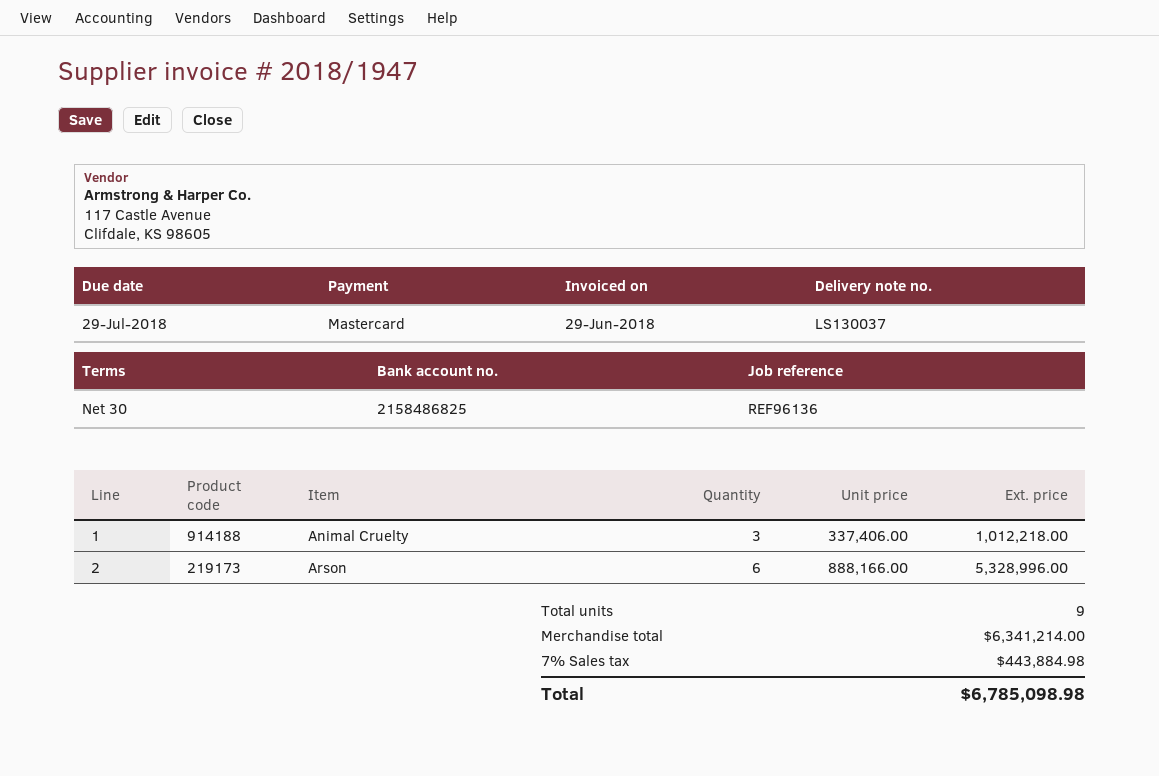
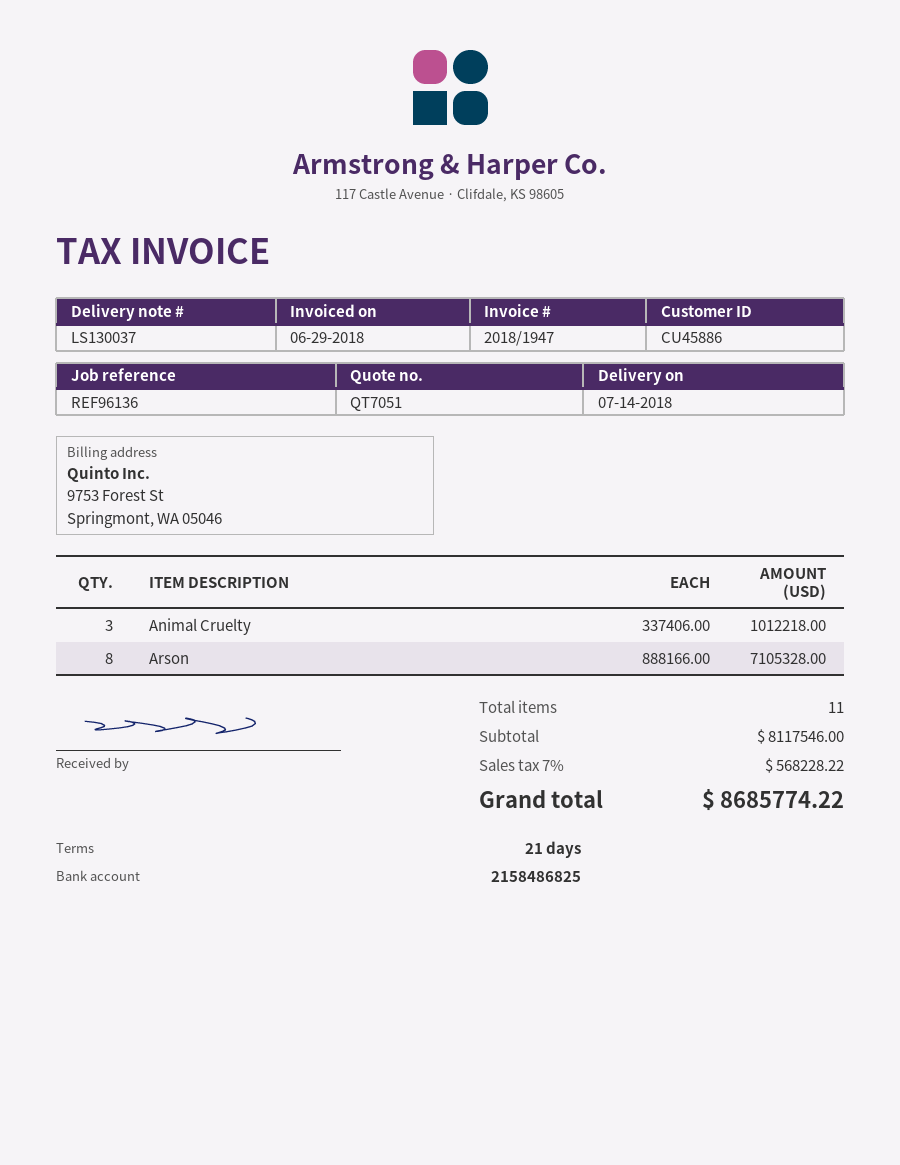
payment terms: 30 days -> 21 days
Arson: 6 x 888166.00 = 5328996.00 -> 8 x 888166.00 = 7105328.00
total quantity: 9 -> 11
subtotal: 6341214.00 -> 8117546.00
tax: 7% = 443884.98 -> 7% = 568228.22
total: 6785098.98 -> 8685774.22

